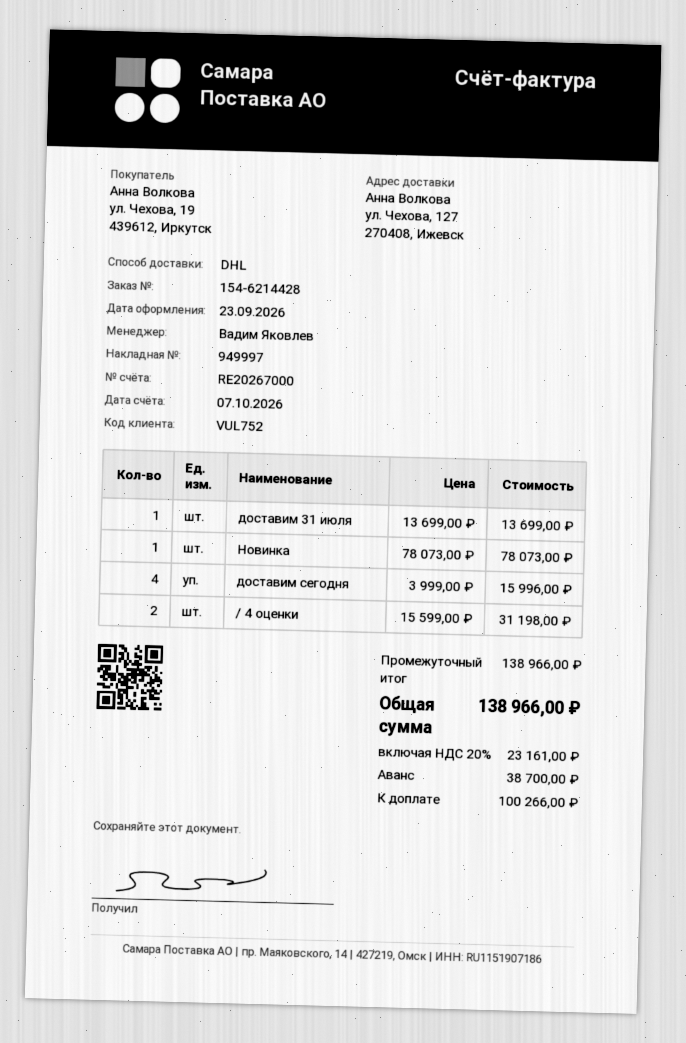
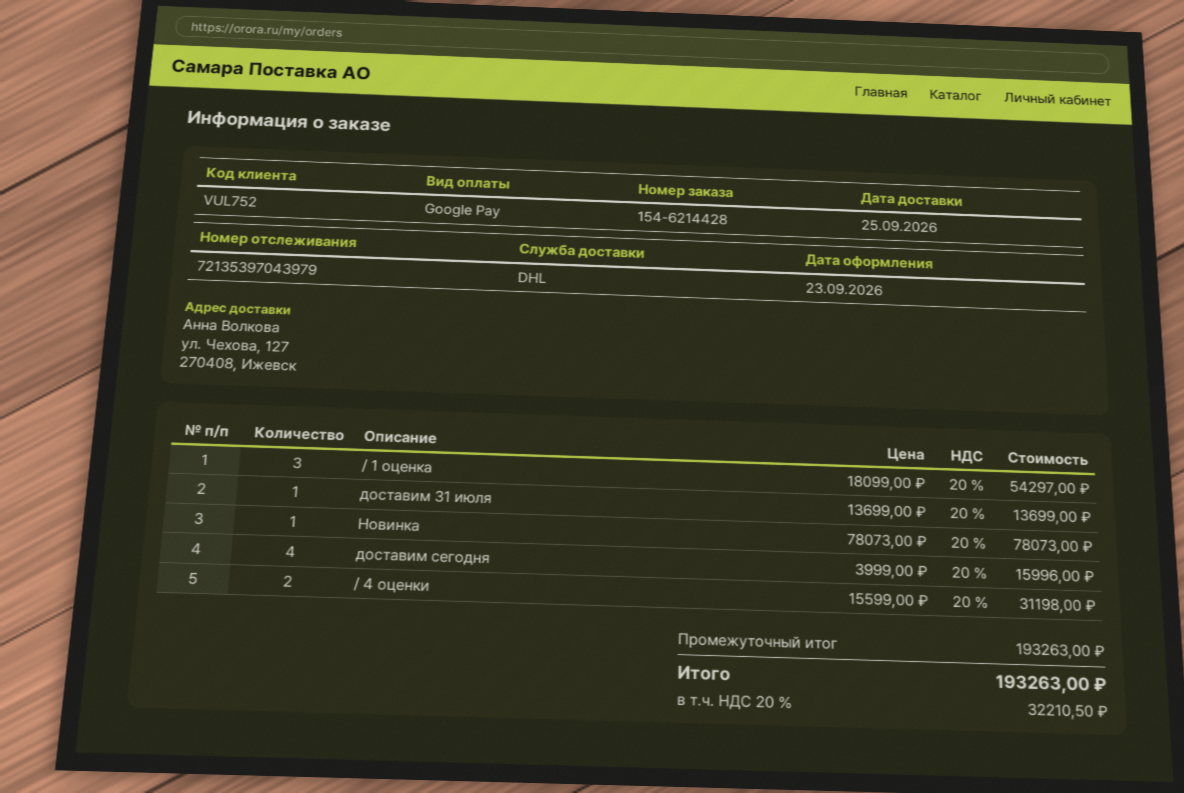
/ 1 оценка: none -> 3 x 18099.00 = 54297.00
subtotal: 138966.00 -> 193263.00
tax: 20% = 23161.00 -> 20% = 32210.50
total: 138966.00 -> 193263.00

